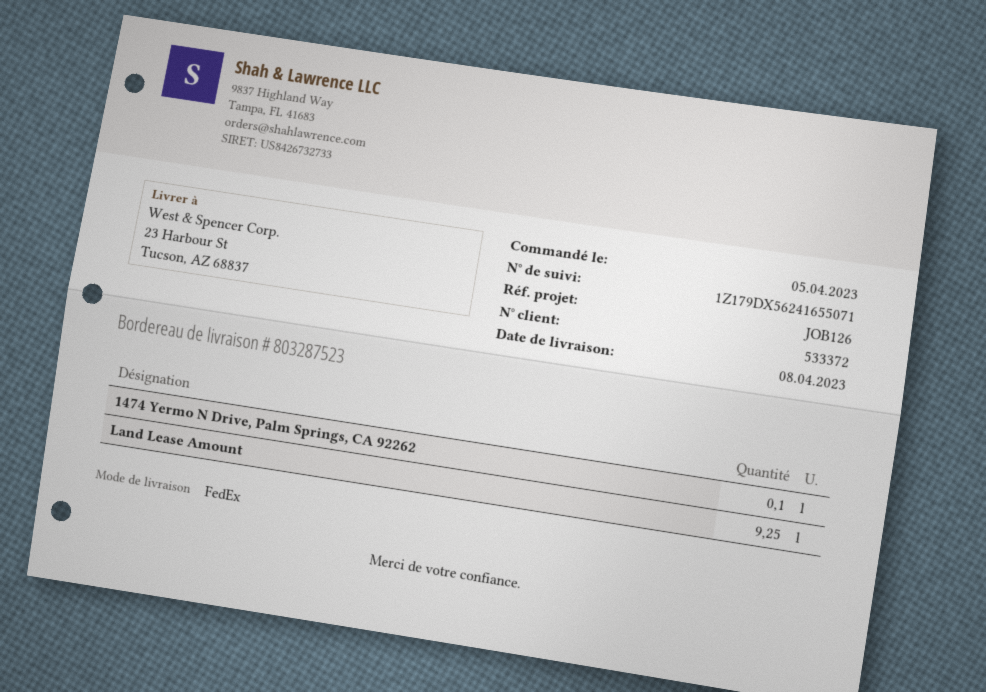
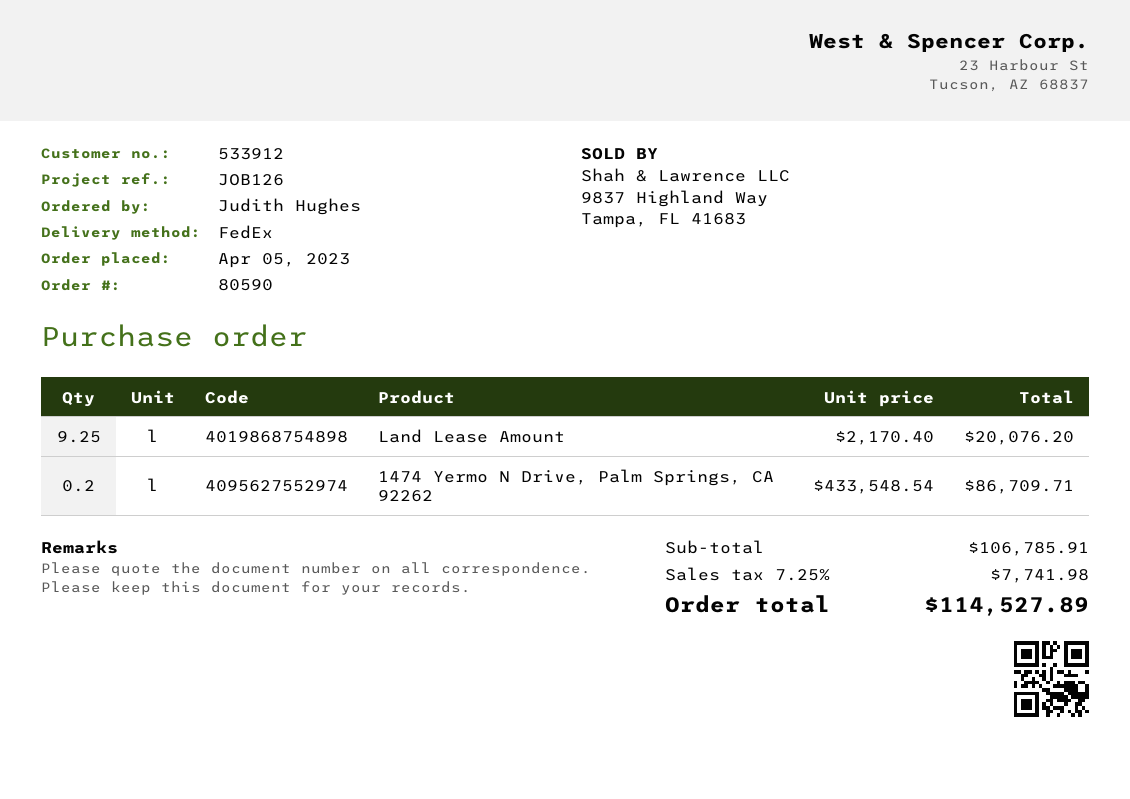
customer number: 533372 -> 533912
1474 Yermo N Drive, Palm Springs, CA 92262: 0.1 -> 0.2

